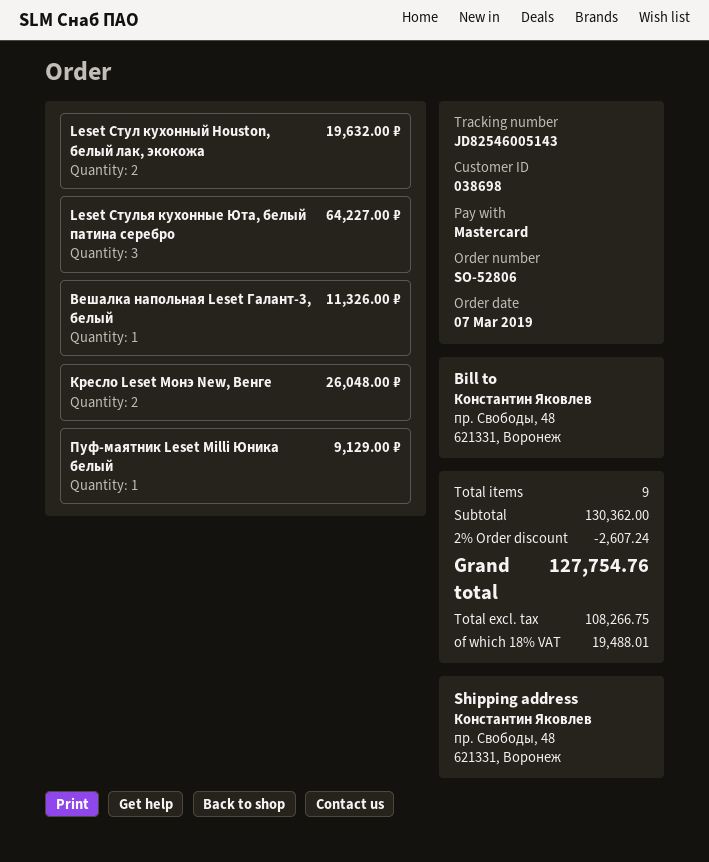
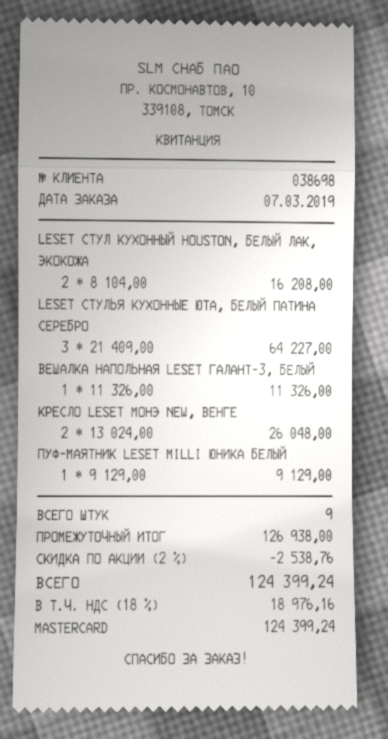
Leset Стул кухонный Houston, белый лак, экокожа: 2 for 19632.00 -> 2 for 16208.00
subtotal: 130362.00 -> 126938.00
discount: 2% = 2607.24 -> 2% = 2538.76
tax: 18% = 19488.01 -> 18% = 18976.16
total: 127754.76 -> 124399.24

